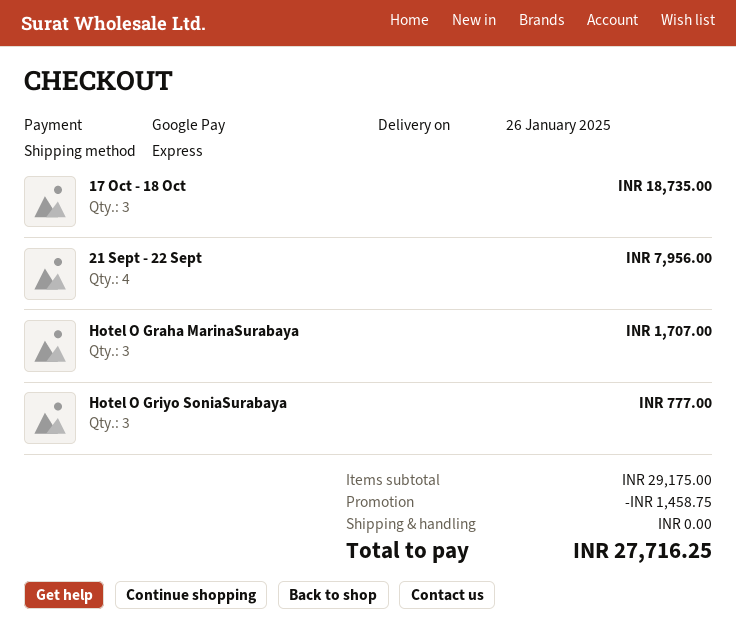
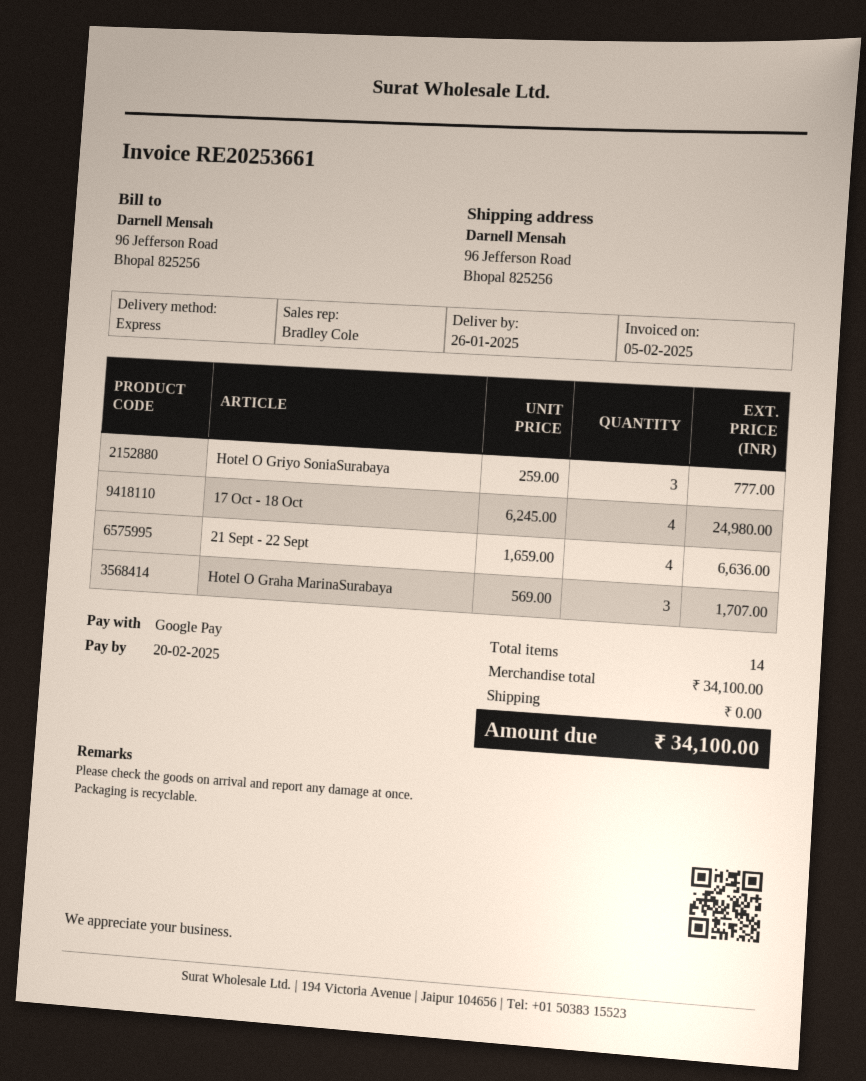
17 Oct - 18 Oct: 3 for 18735.00 -> 4 for 24980.00
21 Sept - 22 Sept: 4 for 7956.00 -> 4 for 6636.00
subtotal: 29175.00 -> 34100.00
discount: 1458.75 -> none
total: 27716.25 -> 34100.00

